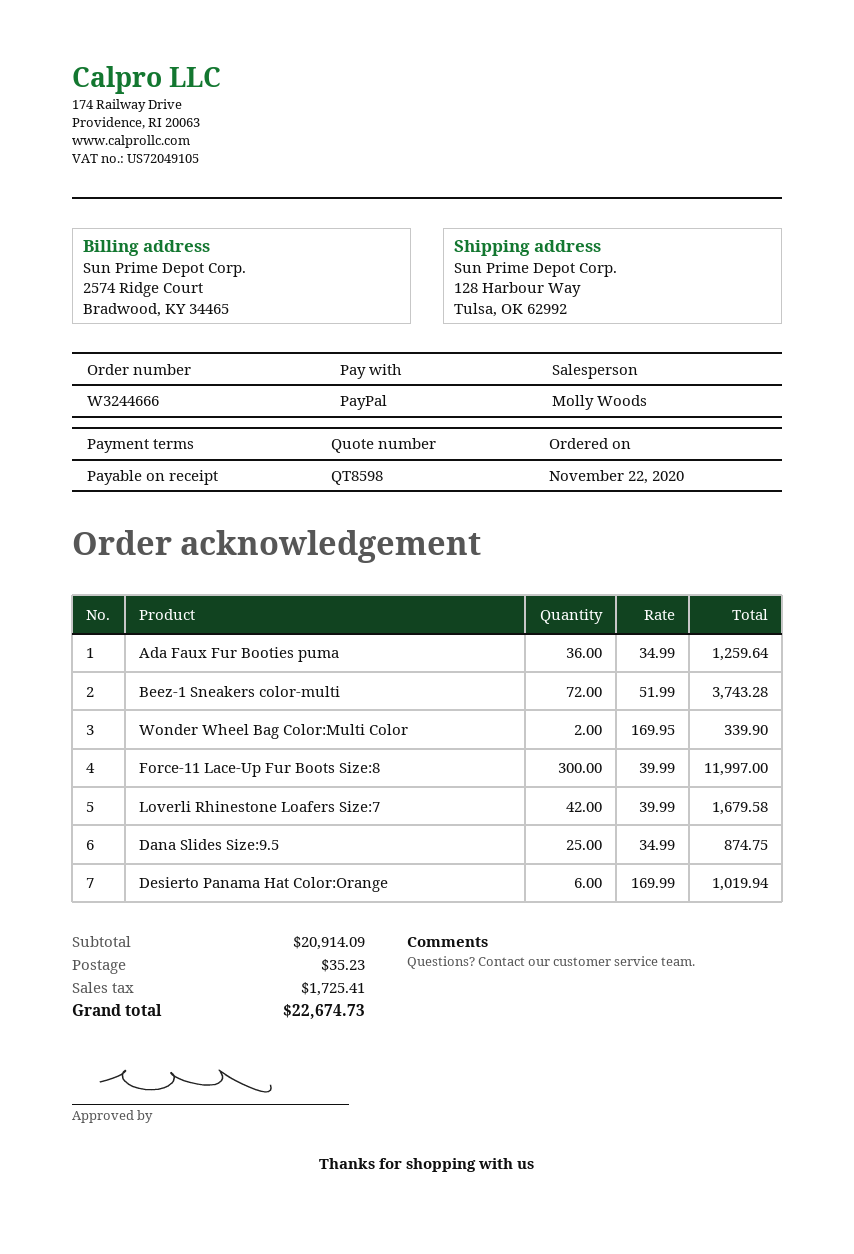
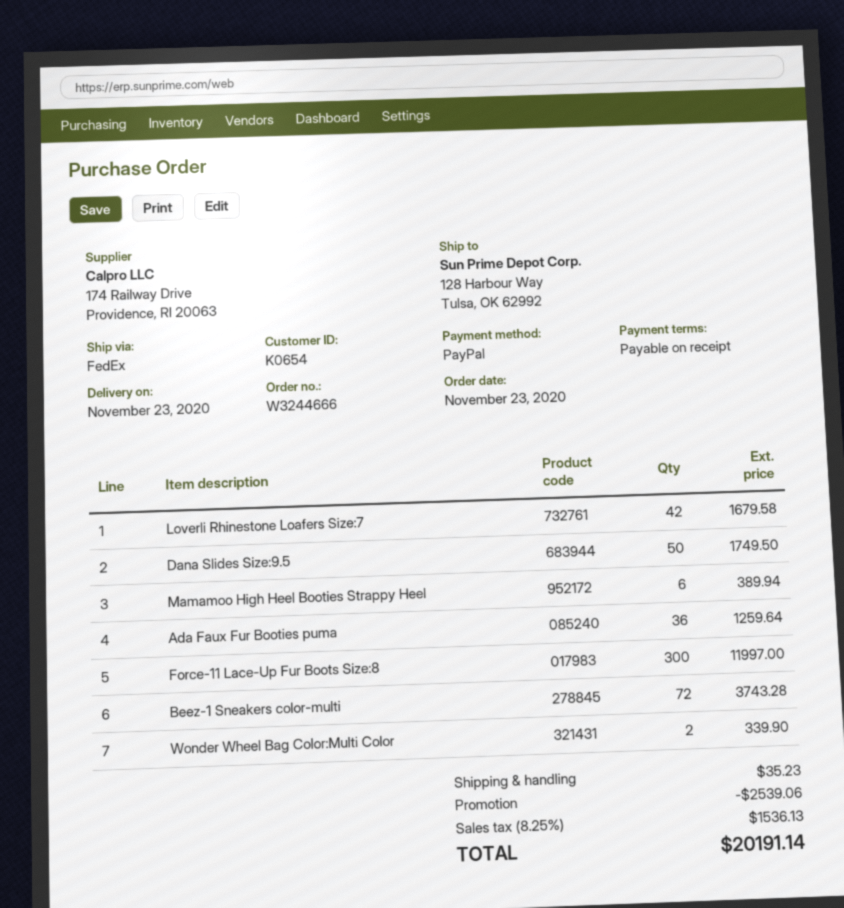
order date: 2020-11-22 -> 2020-11-23
Dana Slides Size:9.5: 25 for 874.75 -> 50 for 1749.50
Desierto Panama Hat Color:Orange: 6 for 1019.94 -> none
Mamamoo High Heel Booties Strappy Heel: none -> 6 for 389.94
discount: none -> 2539.06
tax: 1725.41 -> 1536.13
total: 22674.73 -> 20191.14

